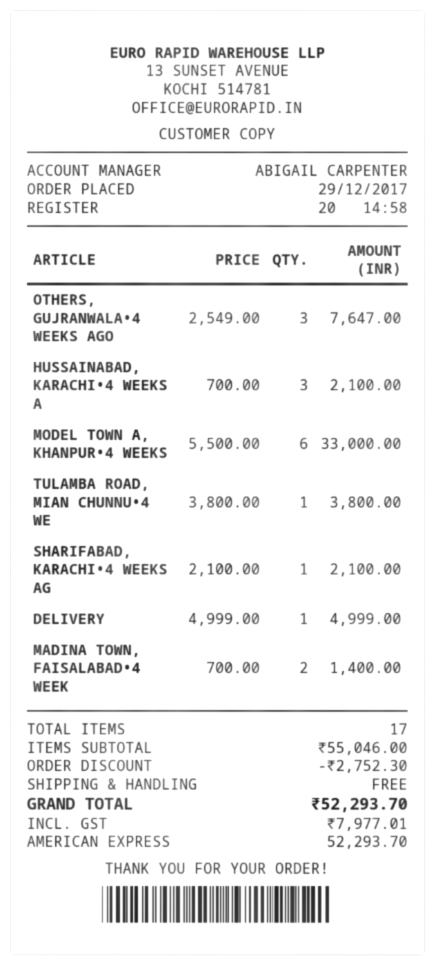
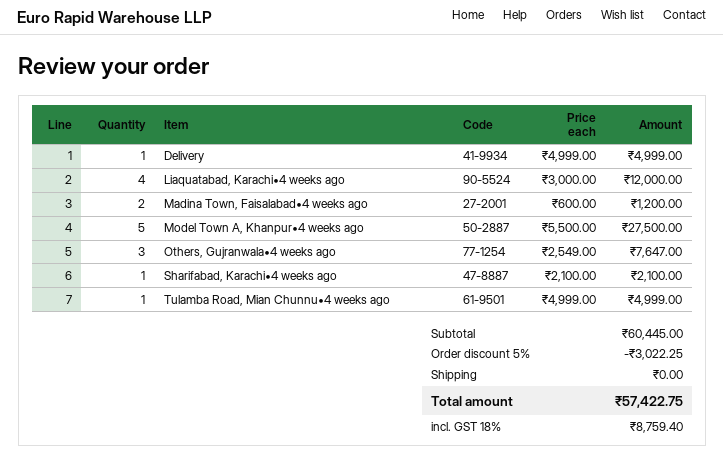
HUSSAINABAD, KARACHI•4 WEEKS A: 3 x 700.00 = 2100.00 -> none
MODEL TOWN A, KHANPUR•4 WEEKS: 6 x 5500.00 = 33000.00 -> 5 x 5500.00 = 27500.00
TULAMBA ROAD, MIAN CHUNNU•4 WE: 1 x 3800.00 = 3800.00 -> 1 x 4999.00 = 4999.00
MADINA TOWN, FAISALABAD•4 WEEK: 2 x 700.00 = 1400.00 -> 2 x 600.00 = 1200.00
Liaquatabad, Karachi•4 weeks ago: none -> 4 x 3000.00 = 12000.00
subtotal: 55046.00 -> 60445.00
discount: 2752.30 -> 3022.25
tax: 7977.01 -> 8759.40
total: 52293.70 -> 57422.75

